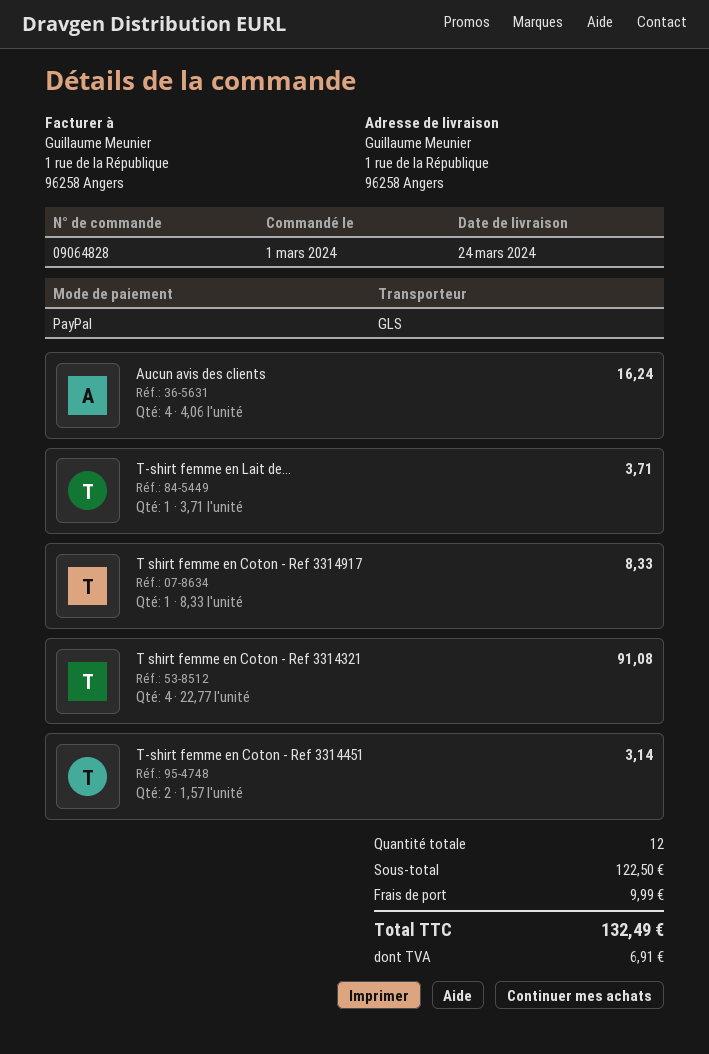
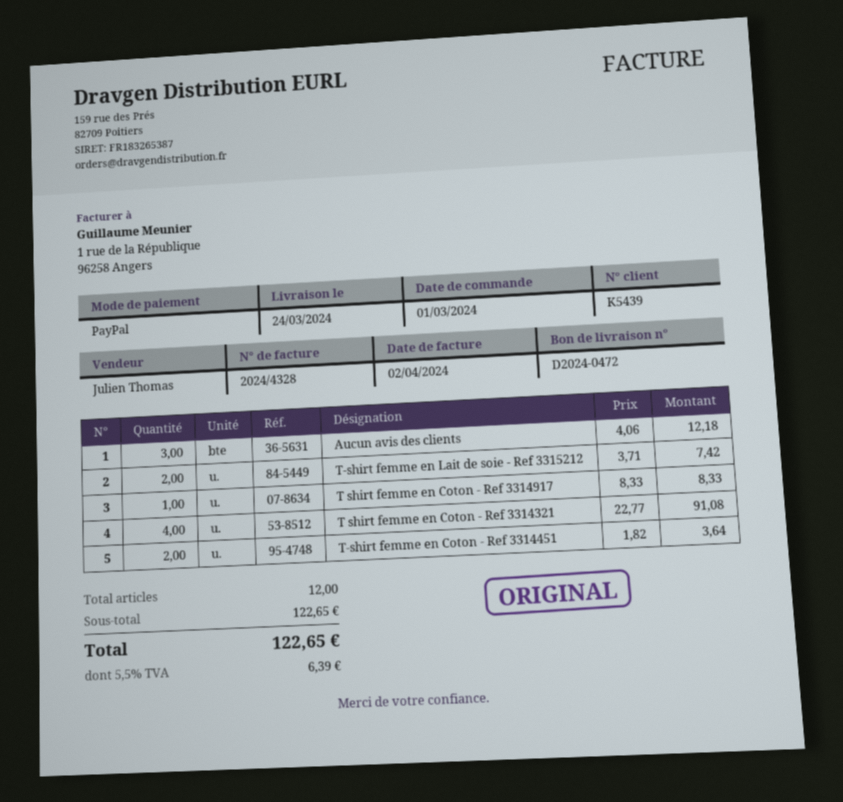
Aucun avis des clients: 4 x 4.06 = 16.24 -> 3 x 4.06 = 12.18
T-shirt femme en Lait de...: 1 x 3.71 = 3.71 -> 2 x 3.71 = 7.42
T-shirt femme en Coton - Ref 3314451: 2 x 1.57 = 3.14 -> 2 x 1.82 = 3.64
subtotal: 122.50 -> 122.65
shipping: 9.99 -> none
tax: 6.91 -> 6.39
total: 132.49 -> 122.65

